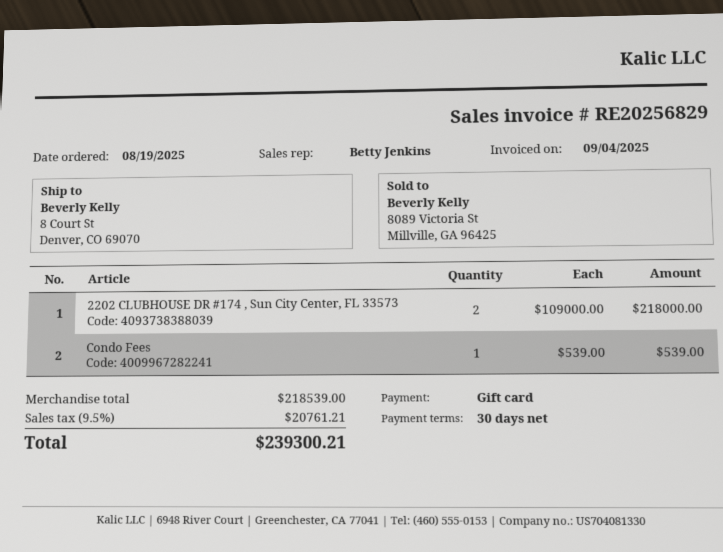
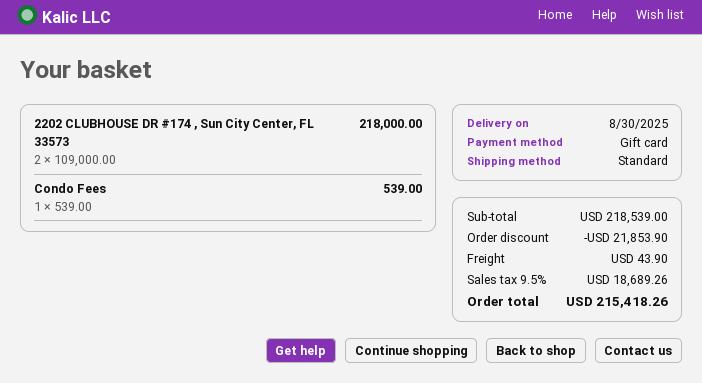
discount: none -> 21853.90
shipping: none -> 43.90
tax: 9.5% = 20761.21 -> 9.5% = 18689.26
total: 239300.21 -> 215418.26

